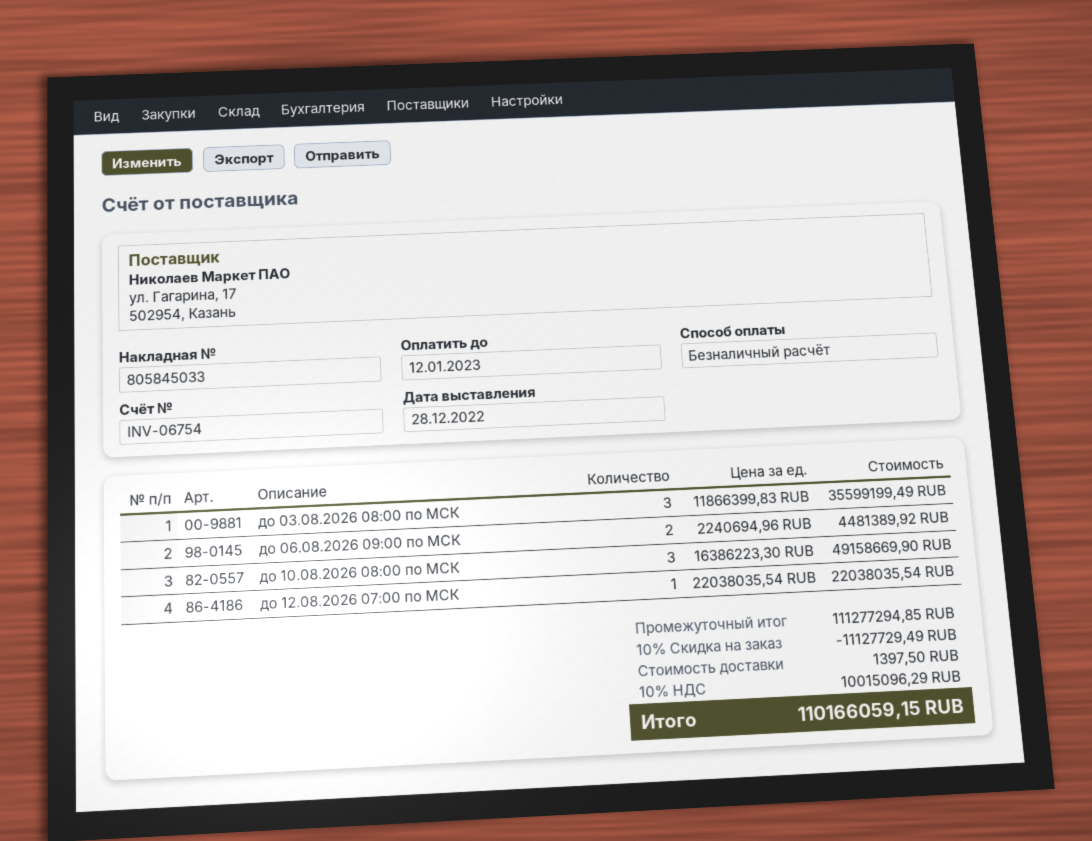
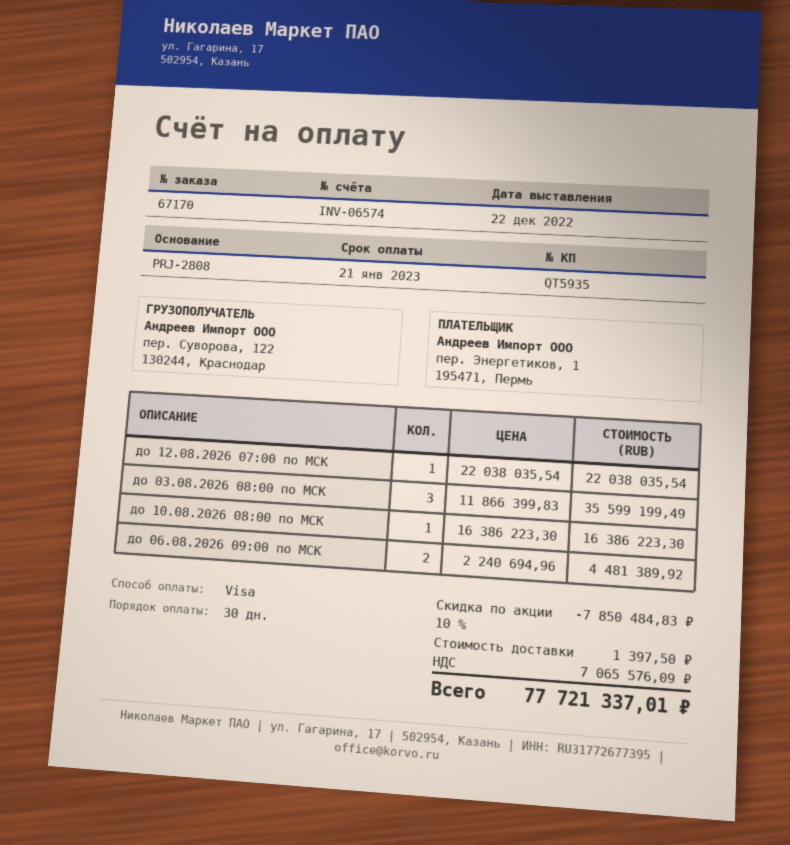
invoice number: INV-06754 -> INV-06574
invoice date: 2022-12-28 -> 2022-12-22
due date: 2023-01-12 -> 2023-01-21
payment method: bank transfer -> Visa
до 10.08.2026 08:00 по МСК: 3 x 16386223.30 = 49158669.90 -> 1 x 16386223.30 = 16386223.30
discount: 10% = 11127729.49 -> 10% = 7850484.83
tax: 10015096.29 -> 7065576.09
total: 110166059.15 -> 77721337.01

